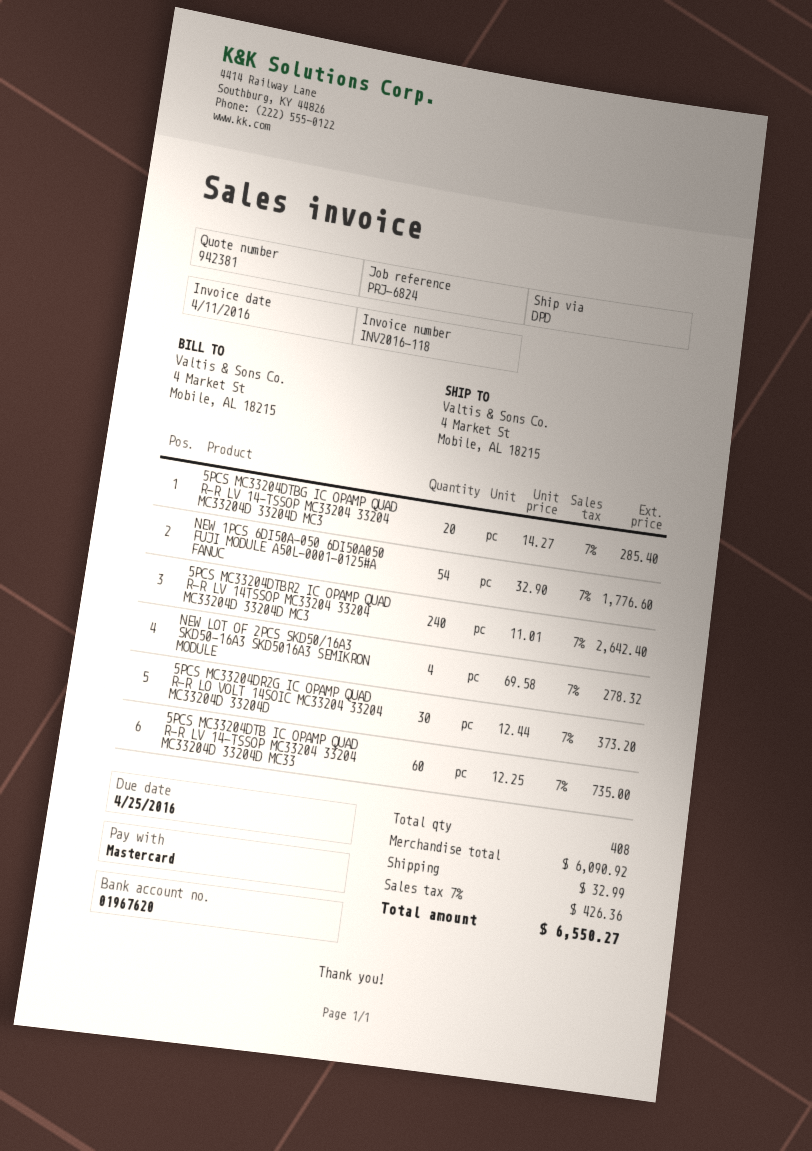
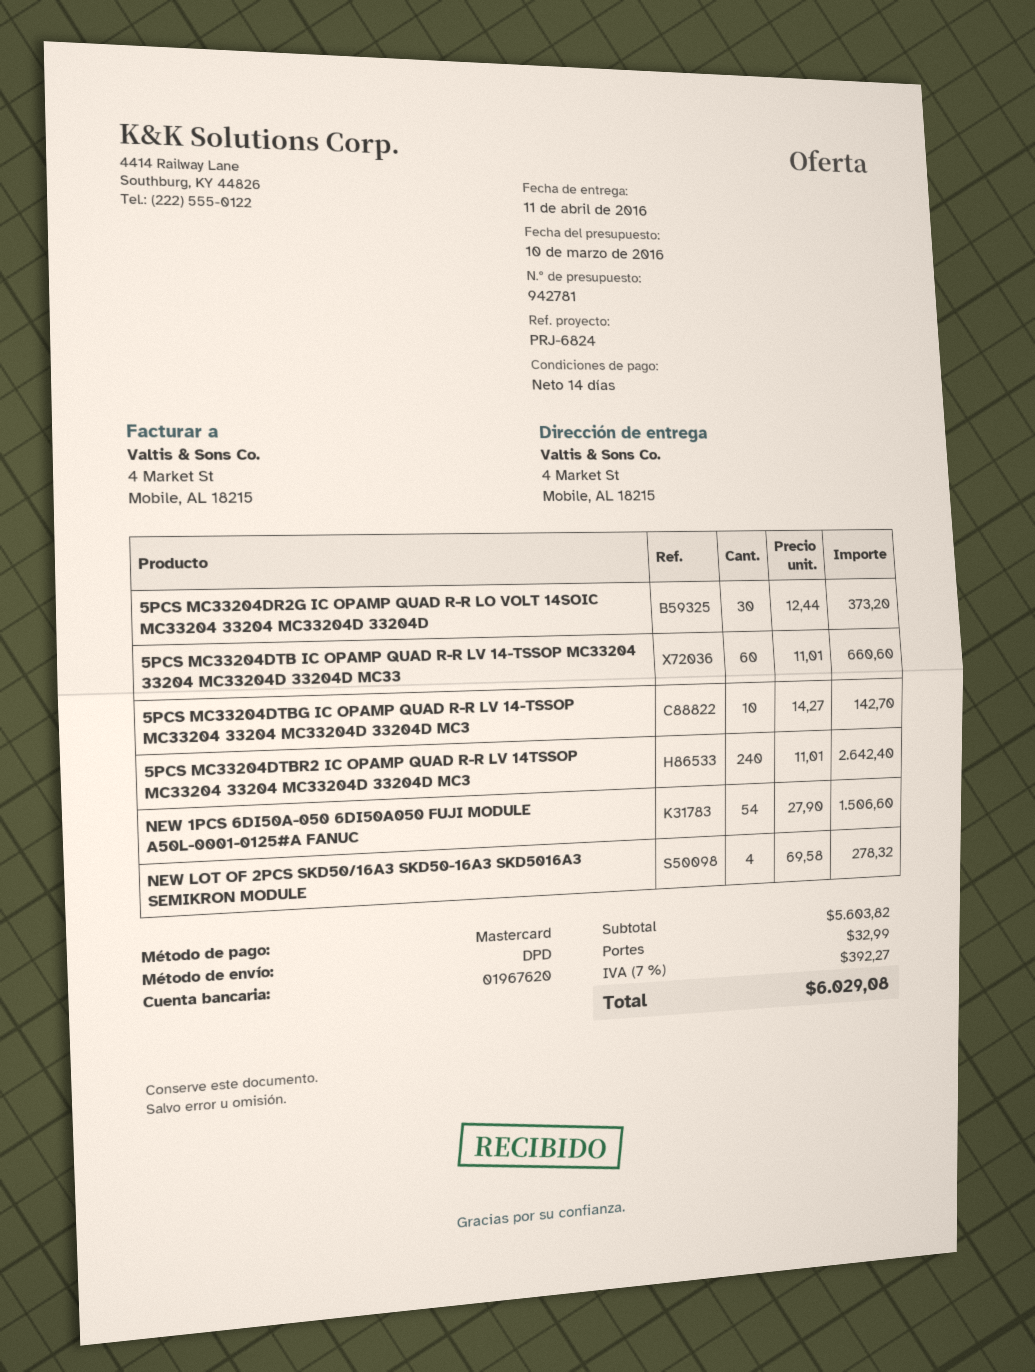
quote number: 942381 -> 942781
5PCS MC33204DTBG IC OPAMP QUAD R-R LV 14-TSSOP MC33204 33204 MC33204D 33204D MC3: 20 x 14.27 = 285.40 -> 10 x 14.27 = 142.70
NEW 1PCS 6DI50A-050 6DI50A050 FUJI MODULE A50L-0001-0125#A FANUC: 54 x 32.90 = 1776.60 -> 54 x 27.90 = 1506.60
5PCS MC33204DTB IC OPAMP QUAD R-R LV 14-TSSOP MC33204 33204 MC33204D 33204D MC33: 60 x 12.25 = 735.00 -> 60 x 11.01 = 660.60
subtotal: 6090.92 -> 5603.82
tax: 7% = 426.36 -> 7% = 392.27
total: 6550.27 -> 6029.08

